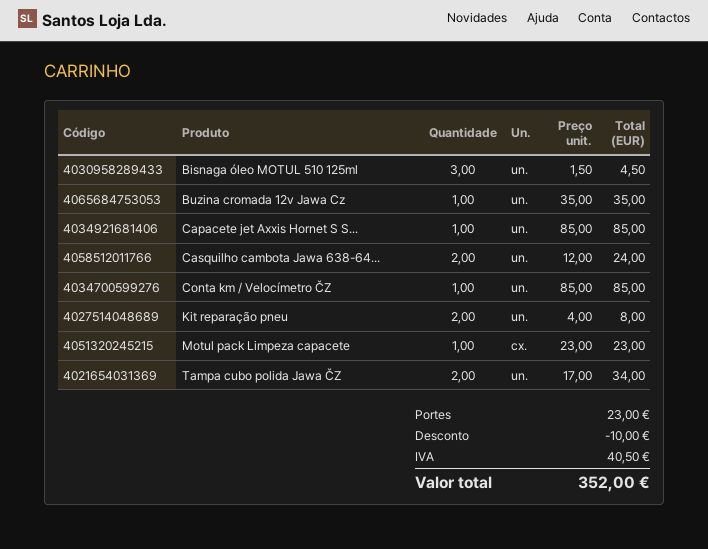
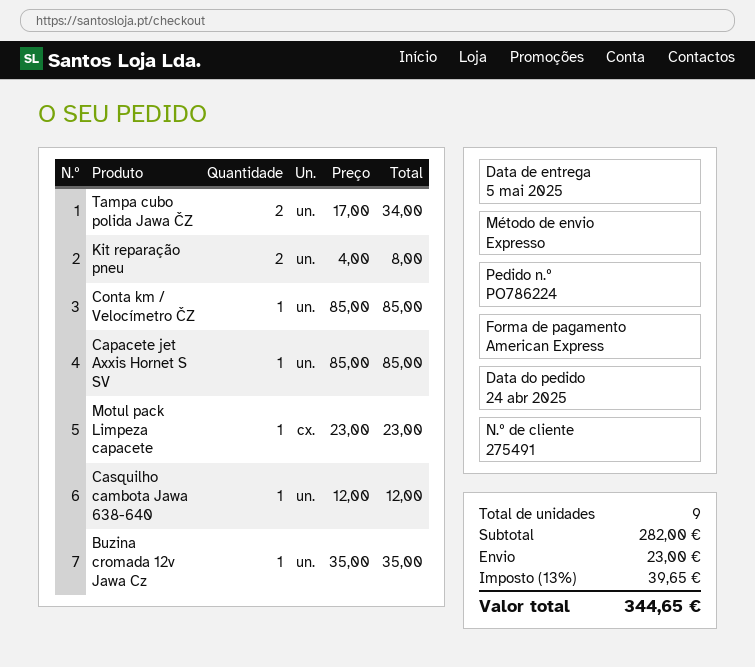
Bisnaga óleo MOTUL 510 125ml: 3 x 1.50 = 4.50 -> none
Casquilho cambota Jawa 638-64...: 2 x 12.00 = 24.00 -> 1 x 12.00 = 12.00
discount: 10.00 -> none
tax: 40.50 -> 39.65
total: 352.00 -> 344.65

